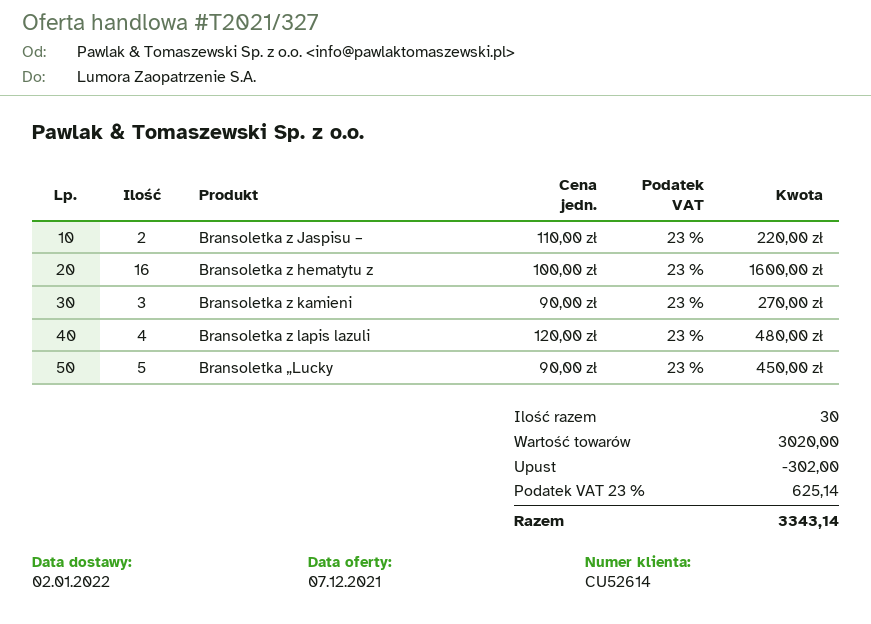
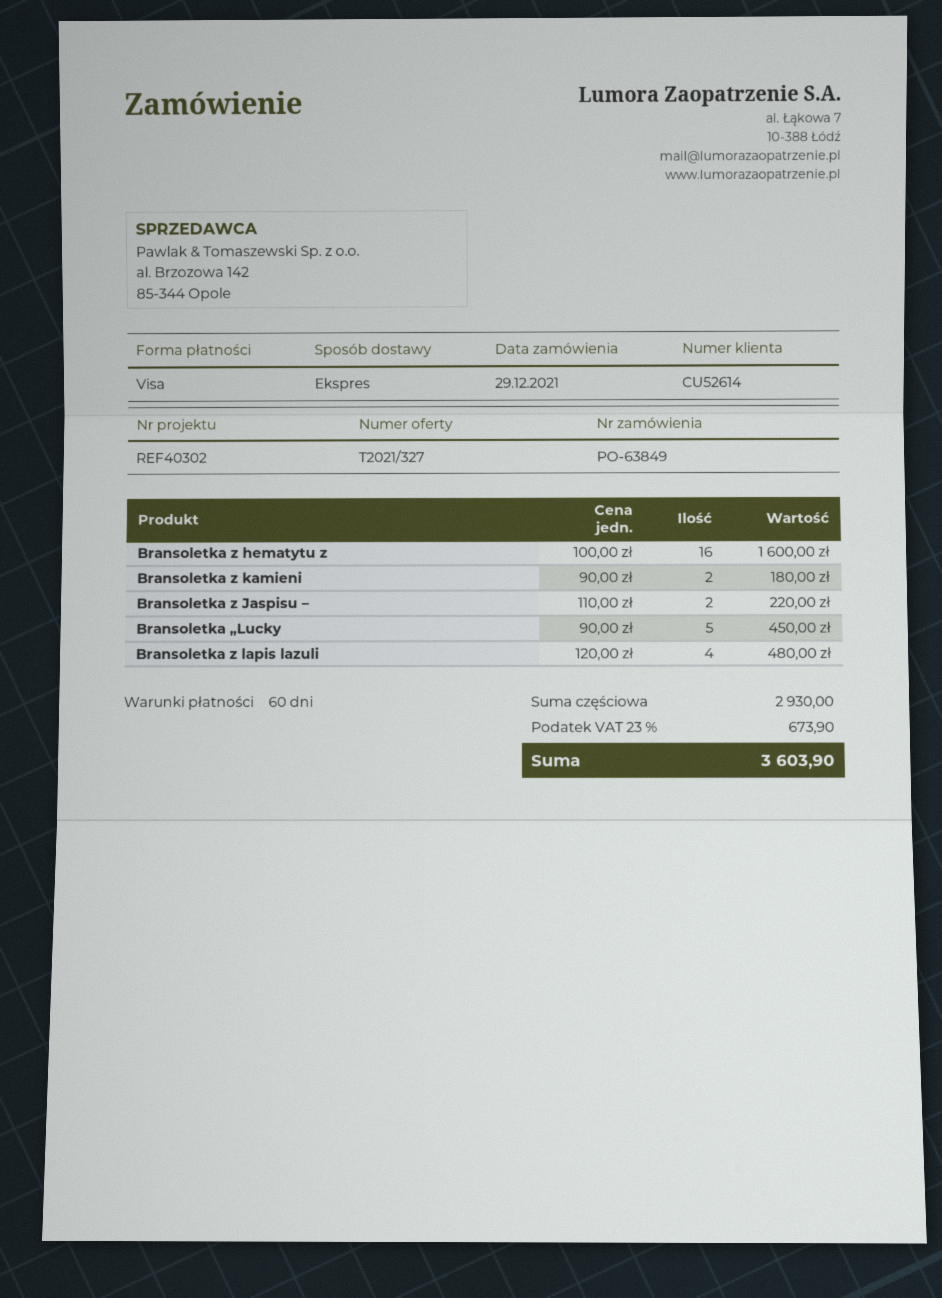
Bransoletka z kamieni: 3 x 90.00 = 270.00 -> 2 x 90.00 = 180.00
subtotal: 3020.00 -> 2930.00
discount: 302.00 -> none
tax: 23% = 625.14 -> 23% = 673.90
total: 3343.14 -> 3603.90

